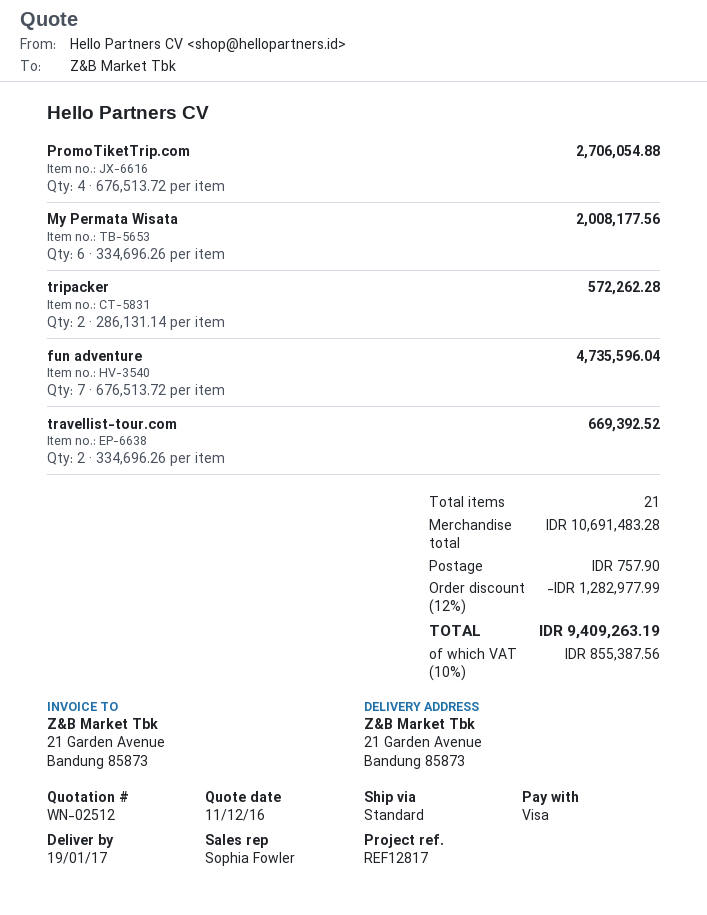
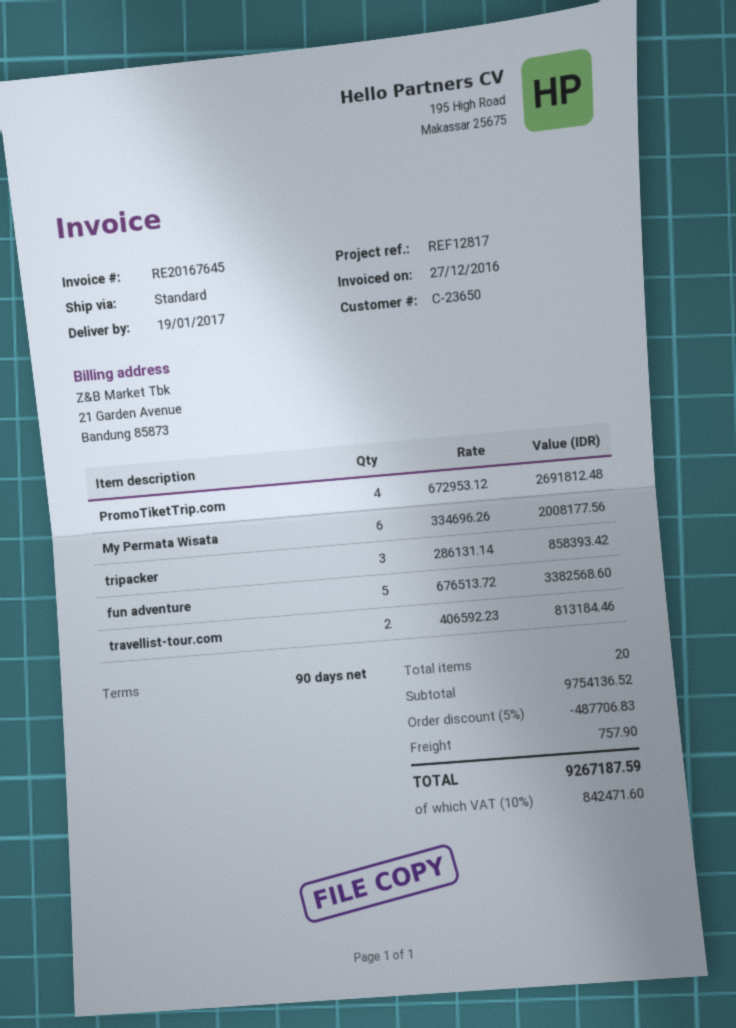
PromoTiketTrip.com: 4 x 676513.72 = 2706054.88 -> 4 x 672953.12 = 2691812.48
tripacker: 2 x 286131.14 = 572262.28 -> 3 x 286131.14 = 858393.42
fun adventure: 7 x 676513.72 = 4735596.04 -> 5 x 676513.72 = 3382568.60
travellist-tour.com: 2 x 334696.26 = 669392.52 -> 2 x 406592.23 = 813184.46
total quantity: 21 -> 20
subtotal: 10691483.28 -> 9754136.52
discount: 12% = 1282977.99 -> 5% = 487706.83
tax: 10% = 855387.56 -> 10% = 842471.60
total: 9409263.19 -> 9267187.59

